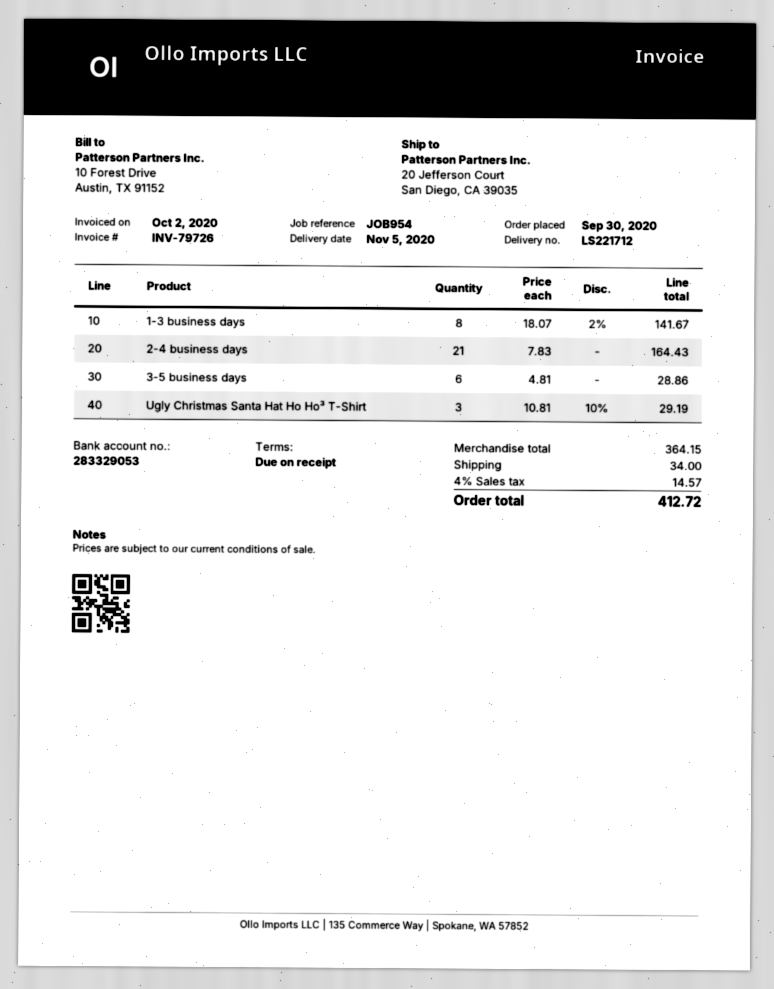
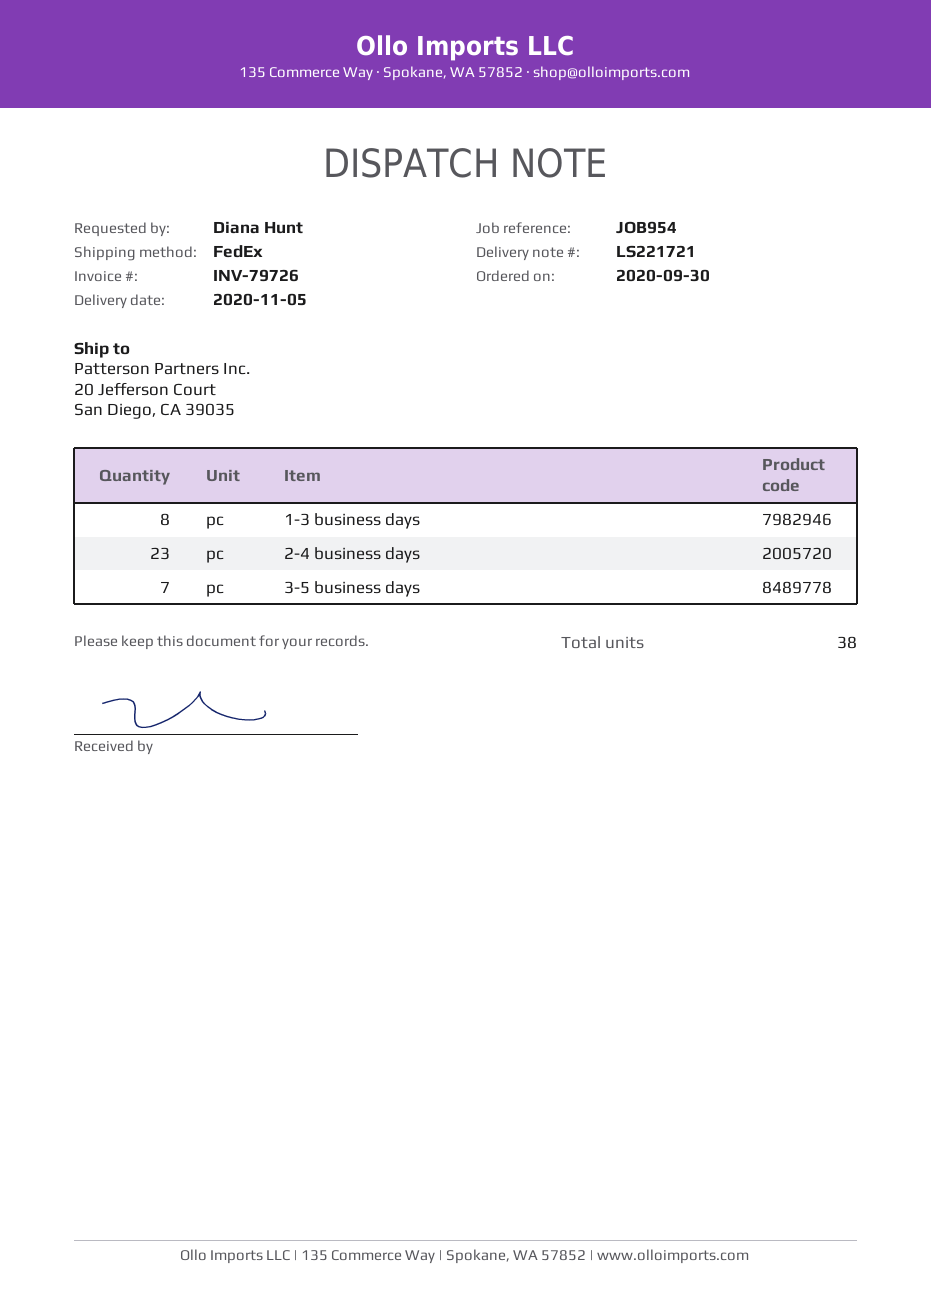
delivery note number: LS221712 -> LS221721
2-4 business days: 21 -> 23
3-5 business days: 6 -> 7
Ugly Christmas Santa Hat Ho Ho³ T-Shirt: 3 -> none

